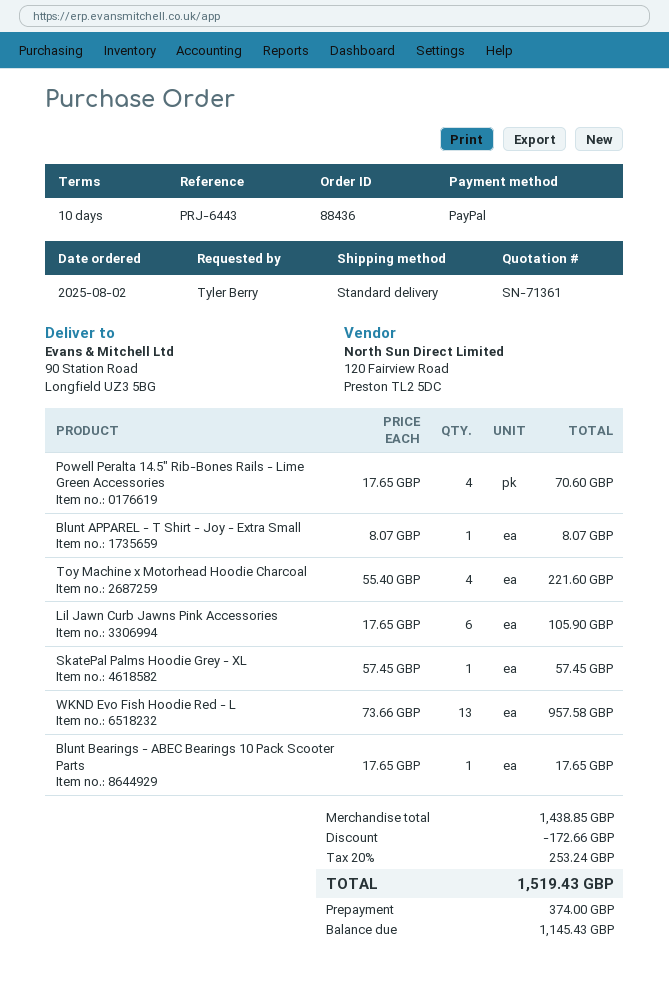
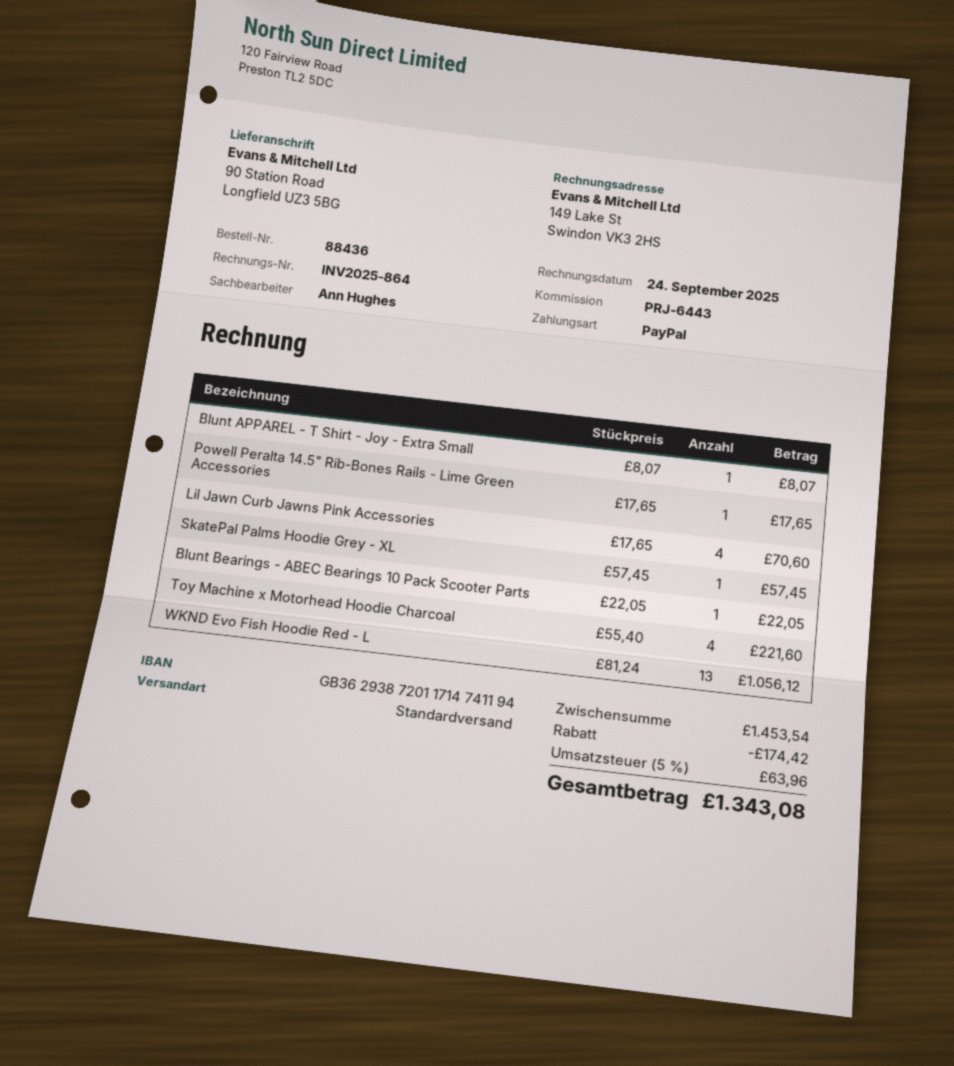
Powell Peralta 14.5" Rib-Bones Rails - Lime Green Accessories: 4 x 17.65 = 70.60 -> 1 x 17.65 = 17.65
Lil Jawn Curb Jawns Pink Accessories: 6 x 17.65 = 105.90 -> 4 x 17.65 = 70.60
WKND Evo Fish Hoodie Red - L: 13 x 73.66 = 957.58 -> 13 x 81.24 = 1056.12
Blunt Bearings - ABEC Bearings 10 Pack Scooter Parts: 1 x 17.65 = 17.65 -> 1 x 22.05 = 22.05
subtotal: 1438.85 -> 1453.54
discount: 172.66 -> 174.42
tax: 20% = 253.24 -> 5% = 63.96
total: 1519.43 -> 1343.08

